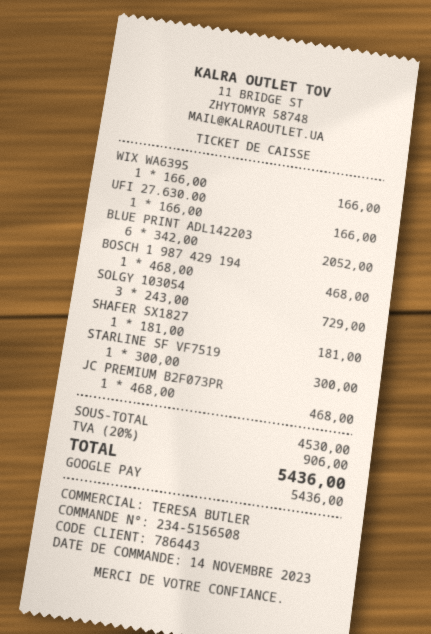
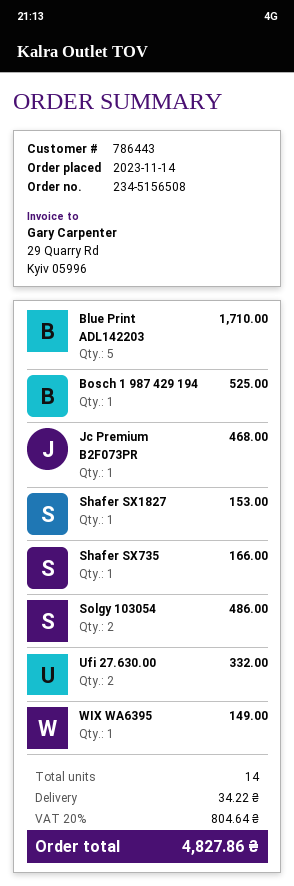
WIX WA6395: 1 for 166.00 -> 1 for 149.00
UFI 27.630.00: 1 for 166.00 -> 2 for 332.00
BLUE PRINT ADL142203: 6 for 2052.00 -> 5 for 1710.00
BOSCH 1 987 429 194: 1 for 468.00 -> 1 for 525.00
SOLGY 103054: 3 for 729.00 -> 2 for 486.00
SHAFER SX1827: 1 for 181.00 -> 1 for 153.00
STARLINE SF VF7519: 1 for 300.00 -> none
Shafer SX735: none -> 1 for 166.00
shipping: none -> 34.22
tax: 20% = 906.00 -> 20% = 804.64
total: 5436.00 -> 4827.86

